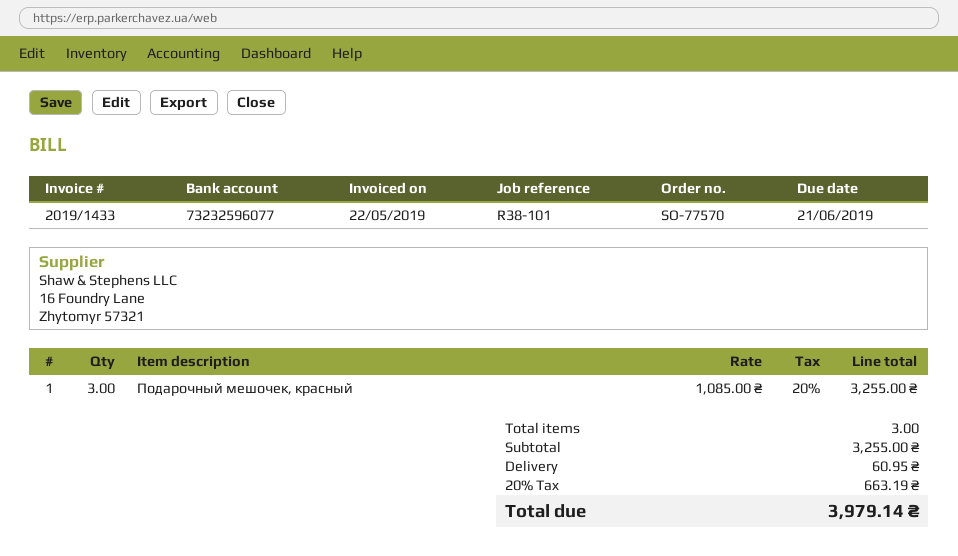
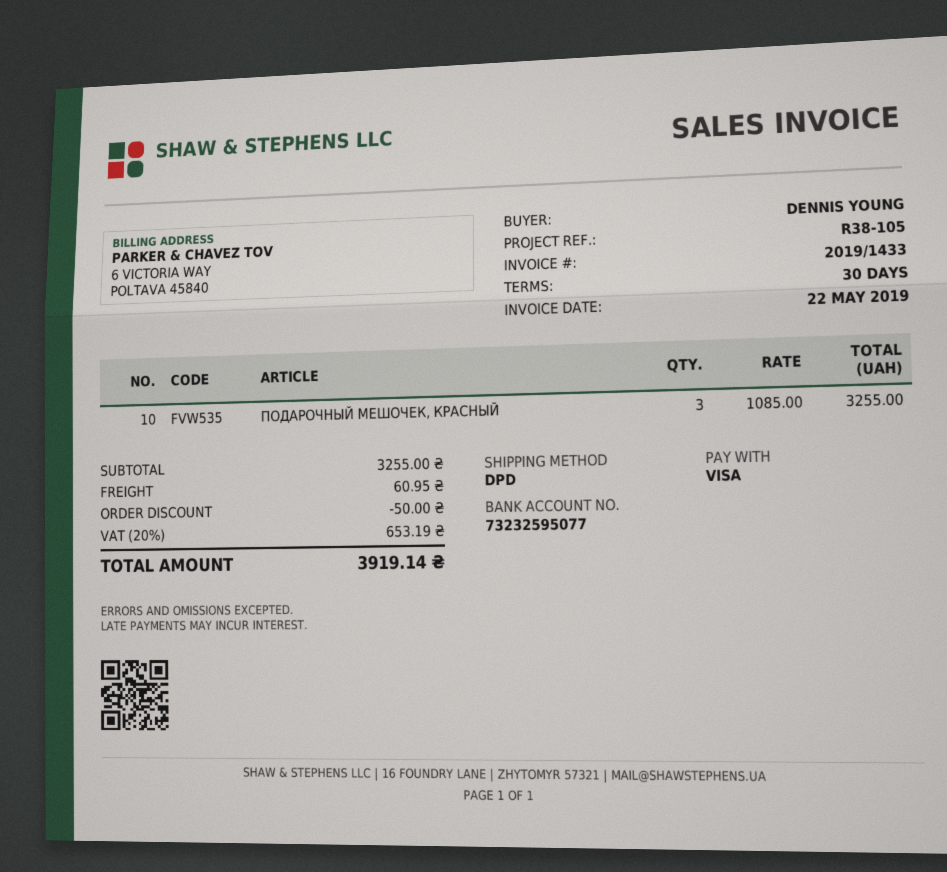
reference: R38-101 -> R38-105
bank account: 73232596077 -> 73232595077
discount: none -> 50.00
tax: 20% = 663.19 -> 20% = 653.19
total: 3979.14 -> 3919.14

